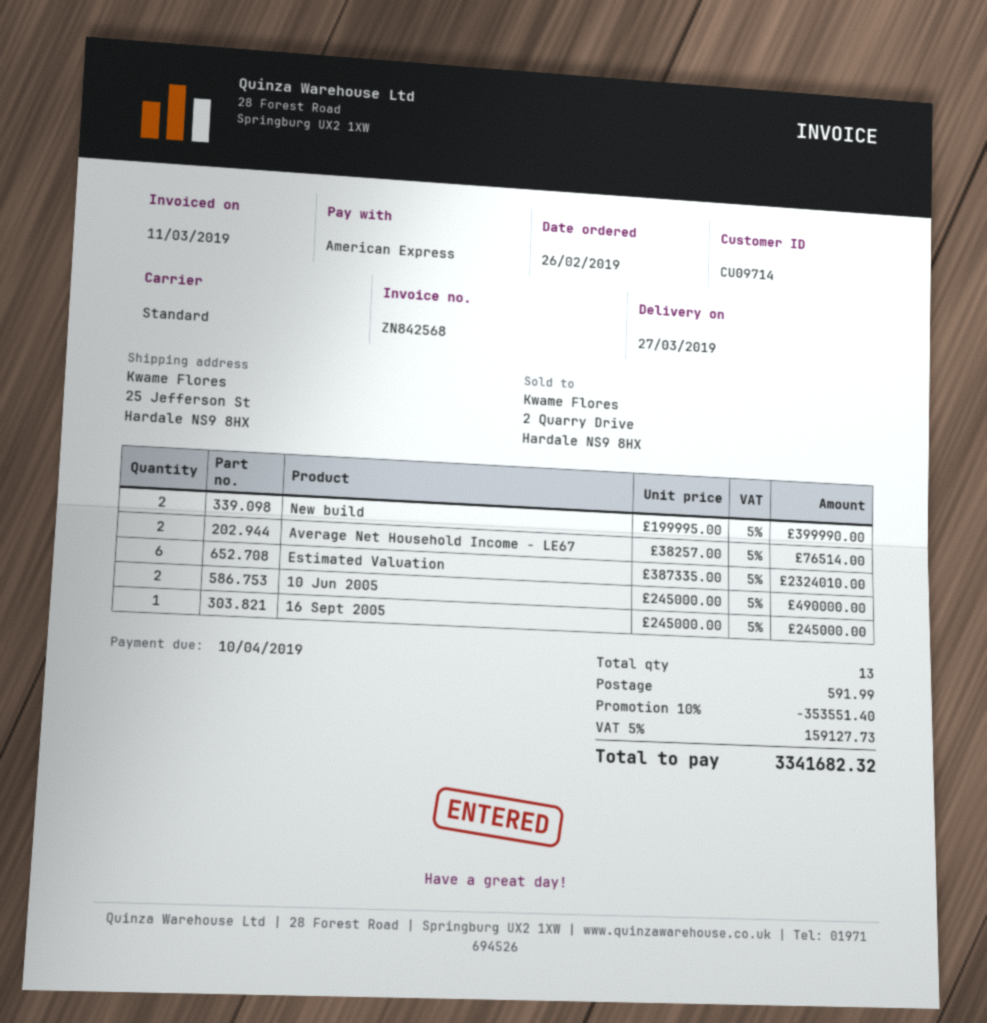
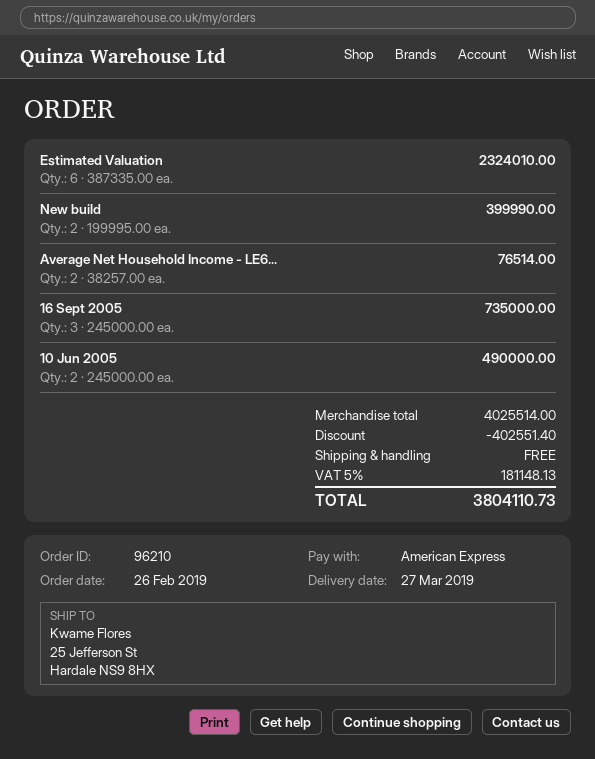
16 Sept 2005: 1 x 245000.00 = 245000.00 -> 3 x 245000.00 = 735000.00
discount: 353551.40 -> 402551.40
shipping: 591.99 -> 0.00
tax: 5% = 159127.73 -> 5% = 181148.13
total: 3341682.32 -> 3804110.73

